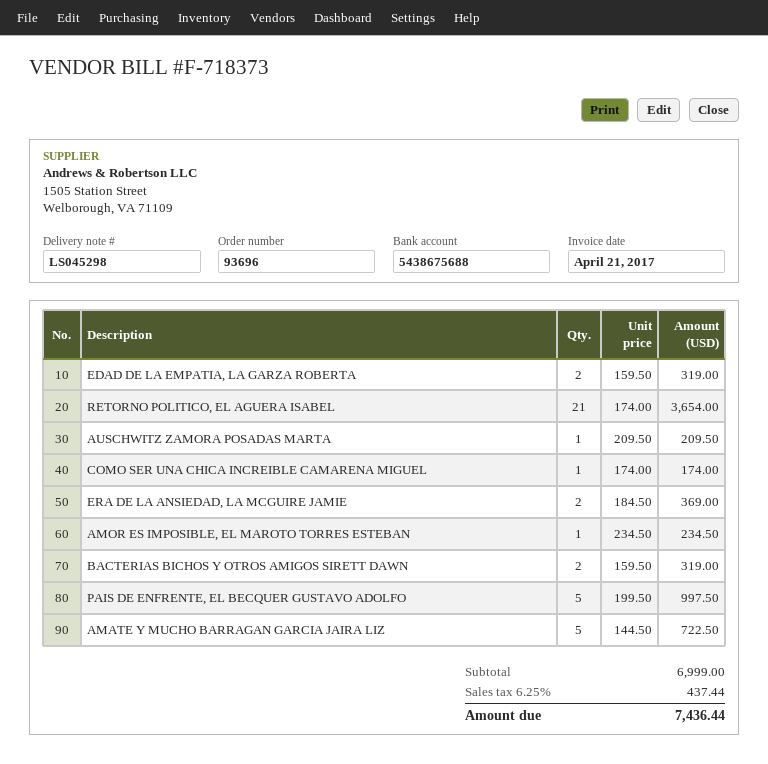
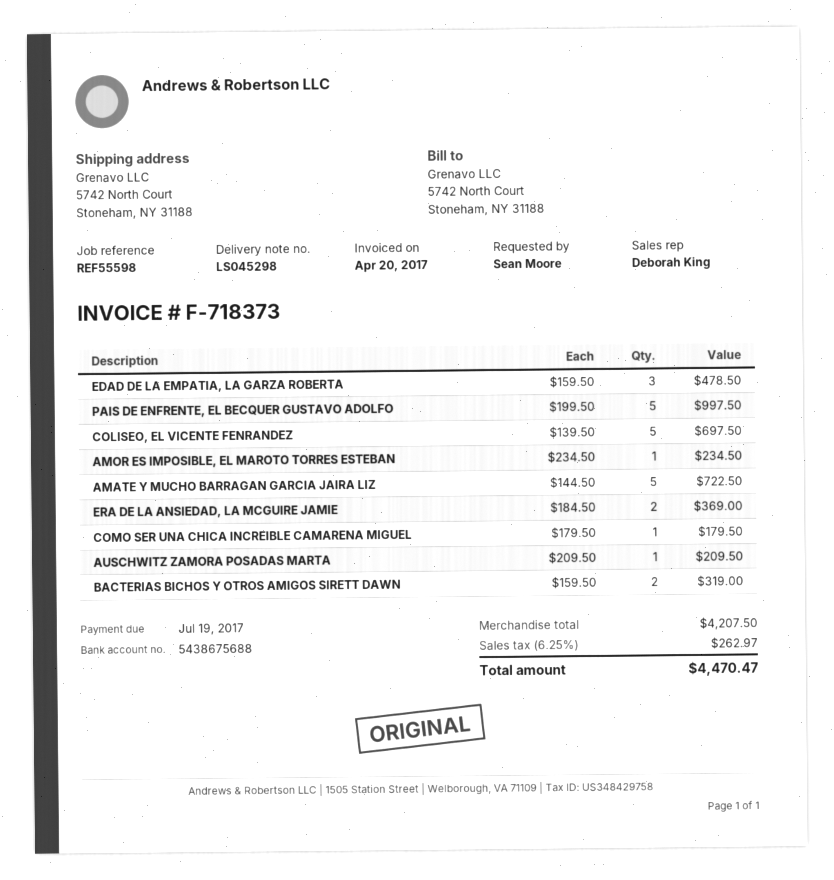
invoice date: 2017-04-21 -> 2017-04-20
EDAD DE LA EMPATIA, LA GARZA ROBERTA: 2 x 159.50 = 319.00 -> 3 x 159.50 = 478.50
RETORNO POLITICO, EL AGUERA ISABEL: 21 x 174.00 = 3654.00 -> none
COMO SER UNA CHICA INCREIBLE CAMARENA MIGUEL: 1 x 174.00 = 174.00 -> 1 x 179.50 = 179.50
COLISEO, EL VICENTE FENRANDEZ: none -> 5 x 139.50 = 697.50
subtotal: 6999.00 -> 4207.50
tax: 6.25% = 437.44 -> 6.25% = 262.97
total: 7436.44 -> 4470.47

